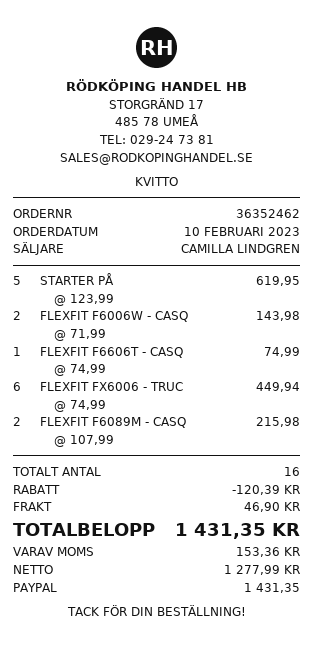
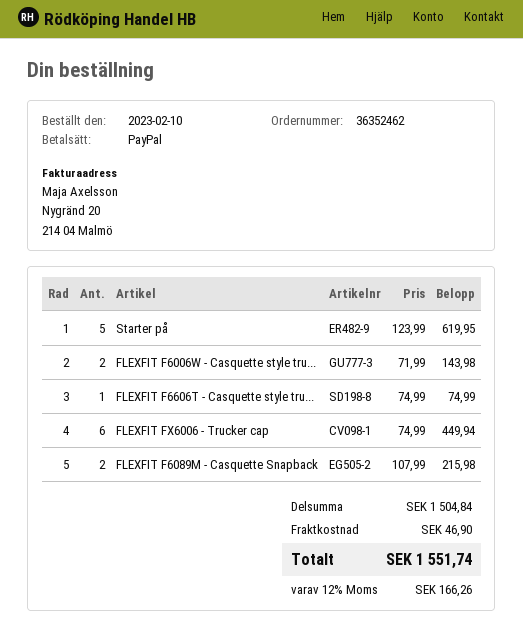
discount: 120.39 -> none
tax: 153.36 -> 166.26
total: 1431.35 -> 1551.74

